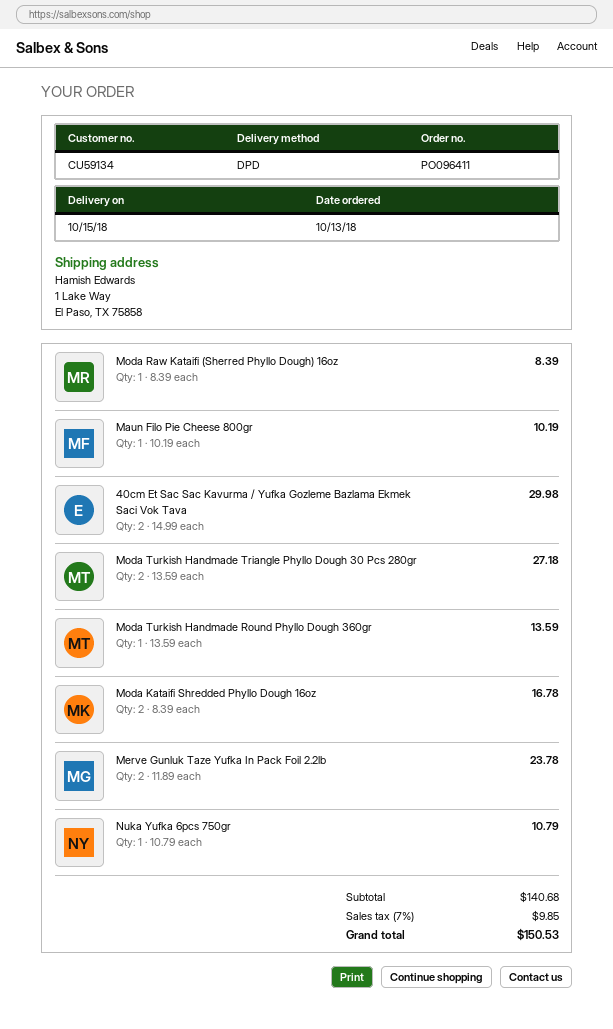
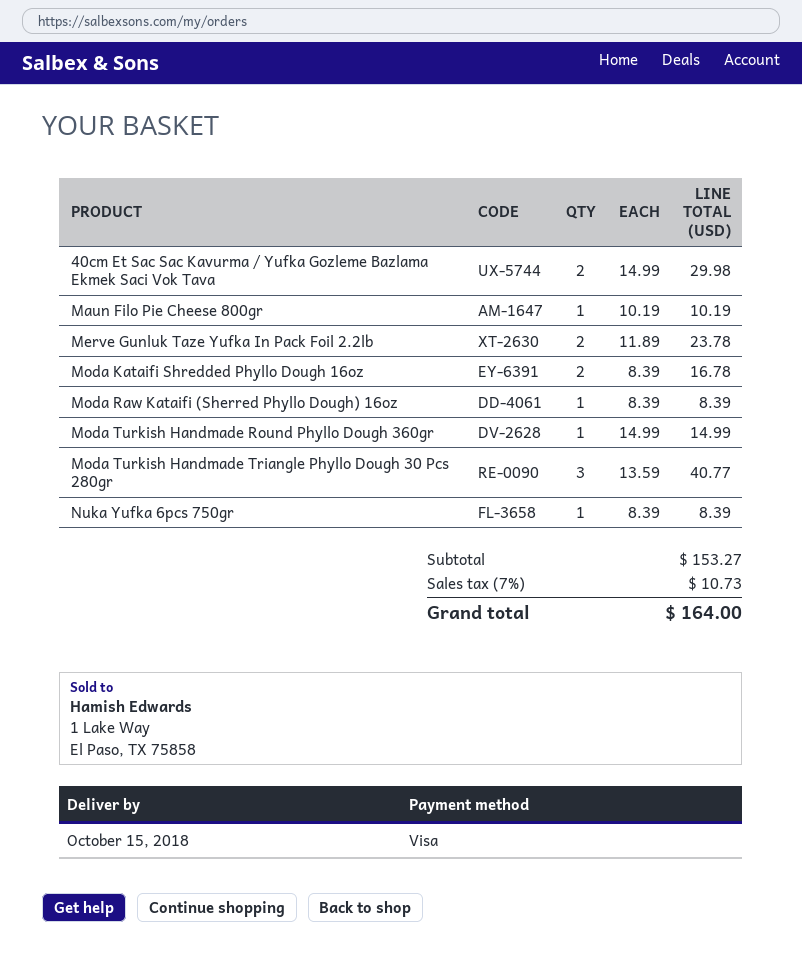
Moda Turkish Handmade Triangle Phyllo Dough 30 Pcs 280gr: 2 x 13.59 = 27.18 -> 3 x 13.59 = 40.77
Moda Turkish Handmade Round Phyllo Dough 360gr: 1 x 13.59 = 13.59 -> 1 x 14.99 = 14.99
Nuka Yufka 6pcs 750gr: 1 x 10.79 = 10.79 -> 1 x 8.39 = 8.39
subtotal: 140.68 -> 153.27
tax: 7% = 9.85 -> 7% = 10.73
total: 150.53 -> 164.00

